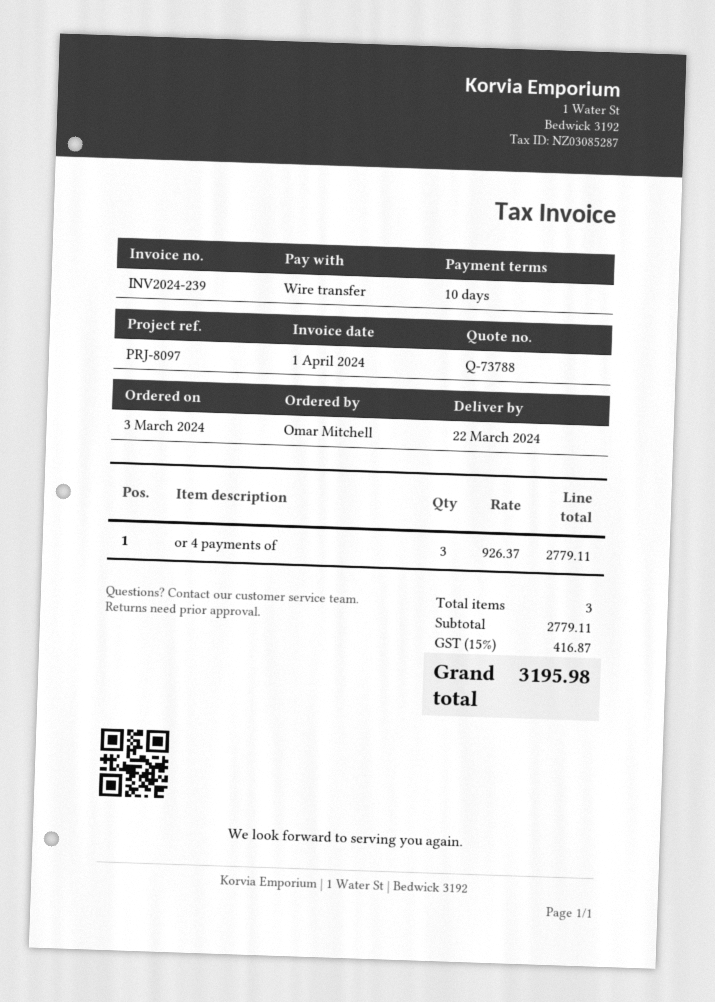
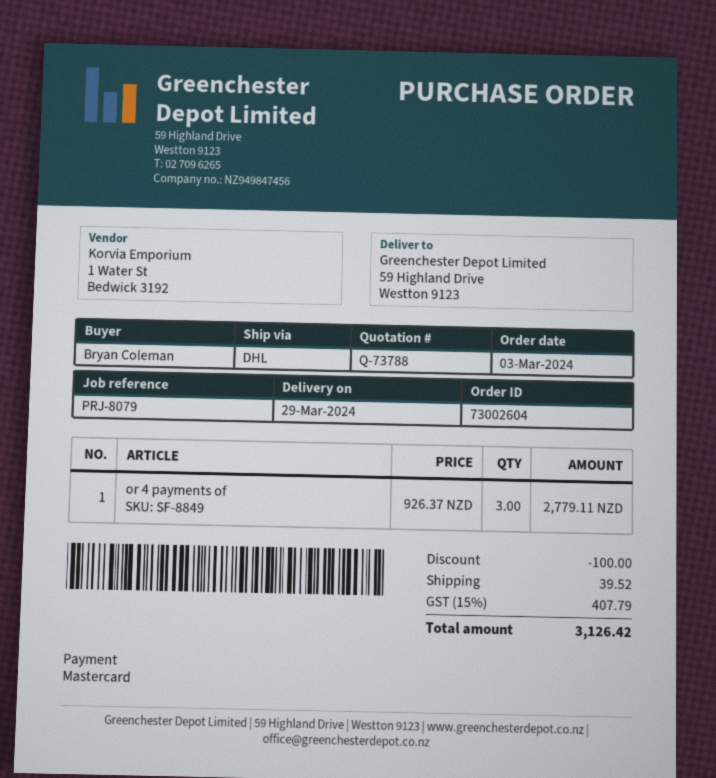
delivery date: 2024-03-22 -> 2024-03-29
reference: PRJ-8097 -> PRJ-8079
ordered by: Omar Mitchell -> Bryan Coleman
payment method: bank transfer -> Mastercard
discount: none -> 100.00
shipping: none -> 39.52
tax: 15% = 416.87 -> 15% = 407.79
total: 3195.98 -> 3126.42

